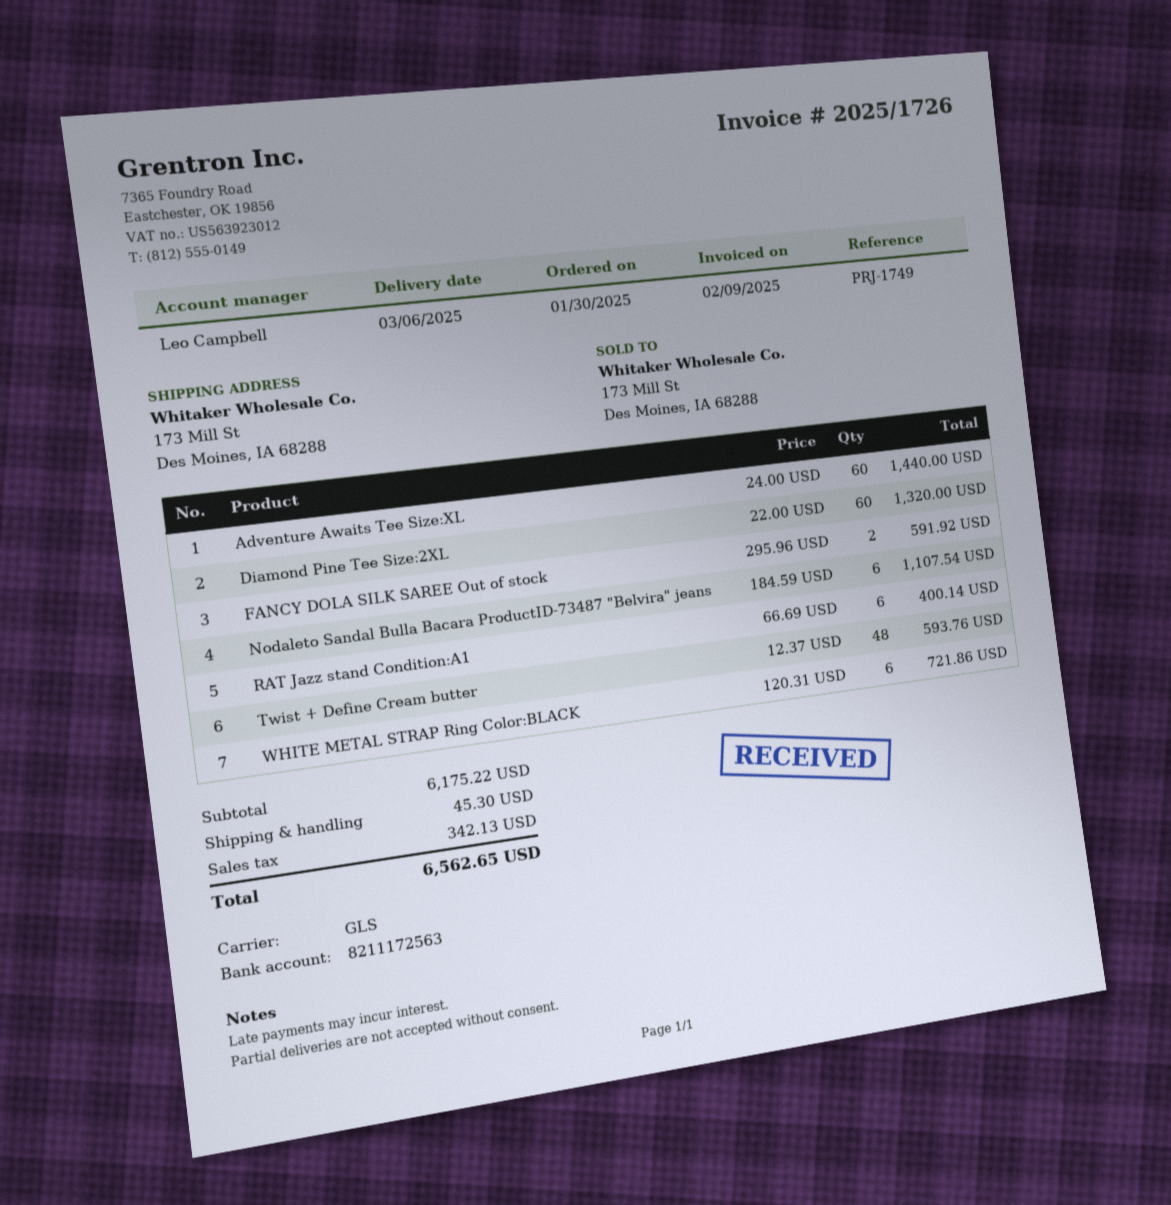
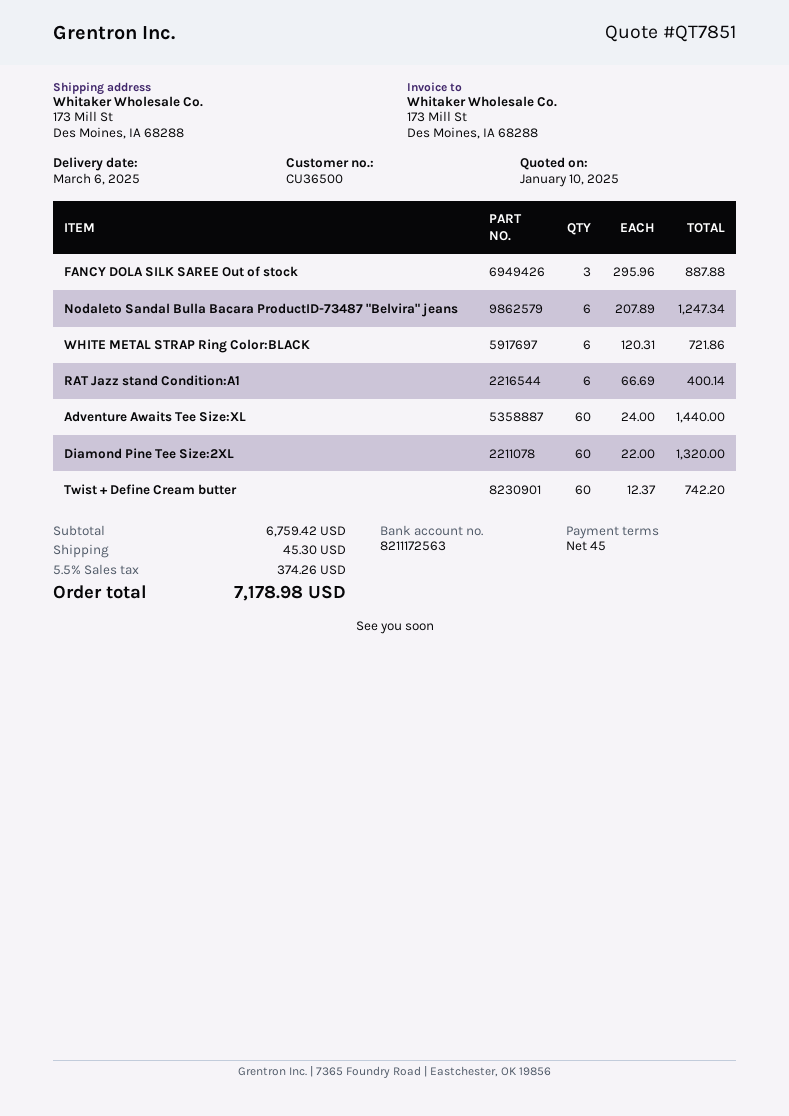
FANCY DOLA SILK SAREE Out of stock: 2 x 295.96 = 591.92 -> 3 x 295.96 = 887.88
Nodaleto Sandal Bulla Bacara ProductID-73487 "Belvira" jeans: 6 x 184.59 = 1107.54 -> 6 x 207.89 = 1247.34
Twist + Define Cream butter: 48 x 12.37 = 593.76 -> 60 x 12.37 = 742.20
subtotal: 6175.22 -> 6759.42
tax: 342.13 -> 374.26
total: 6562.65 -> 7178.98

